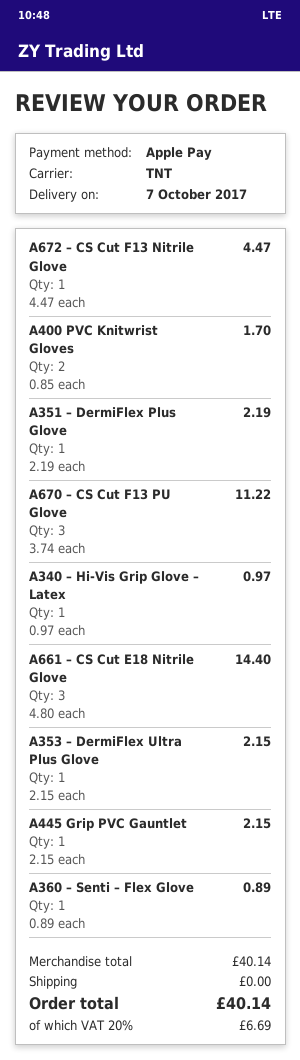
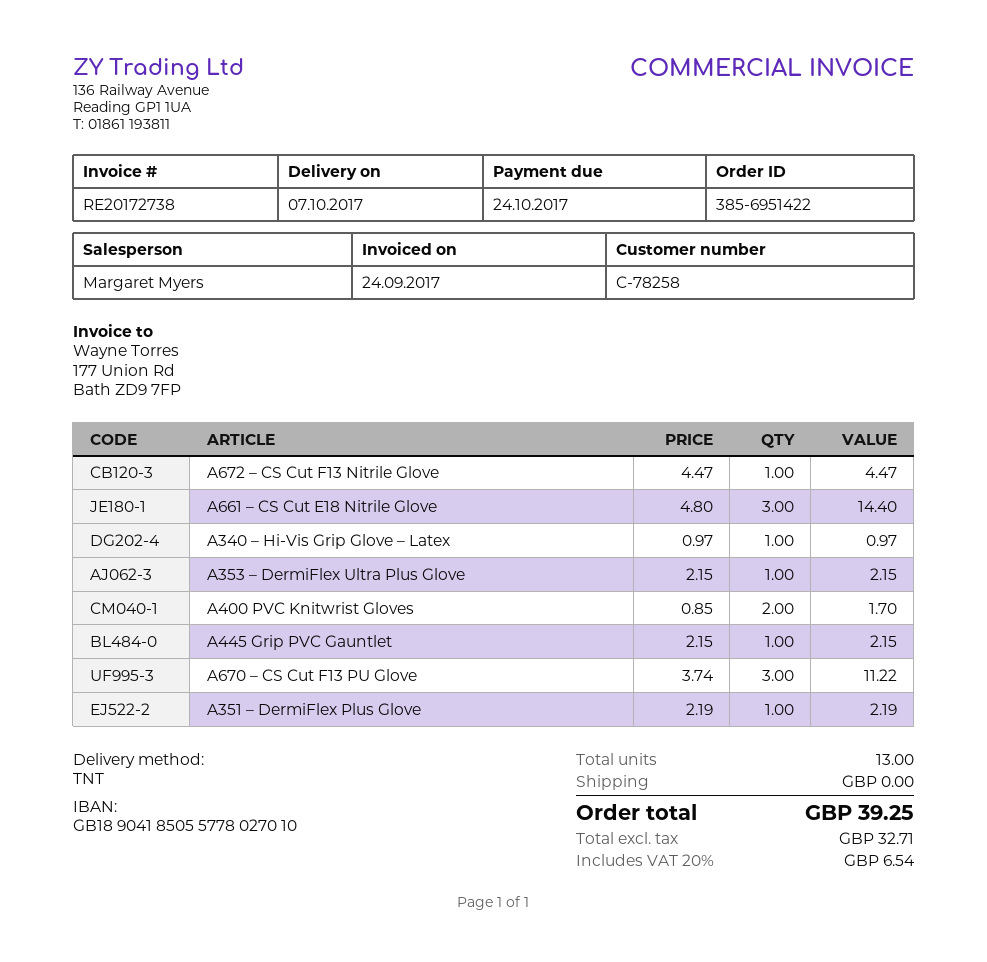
A360 – Senti – Flex Glove: 1 x 0.89 = 0.89 -> none
tax: 20% = 6.69 -> 20% = 6.54
total: 40.14 -> 39.25

